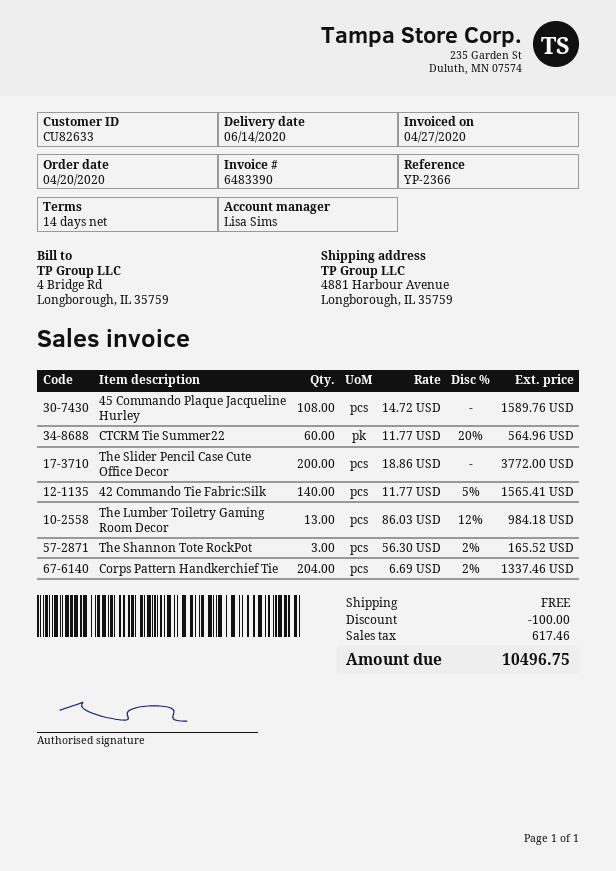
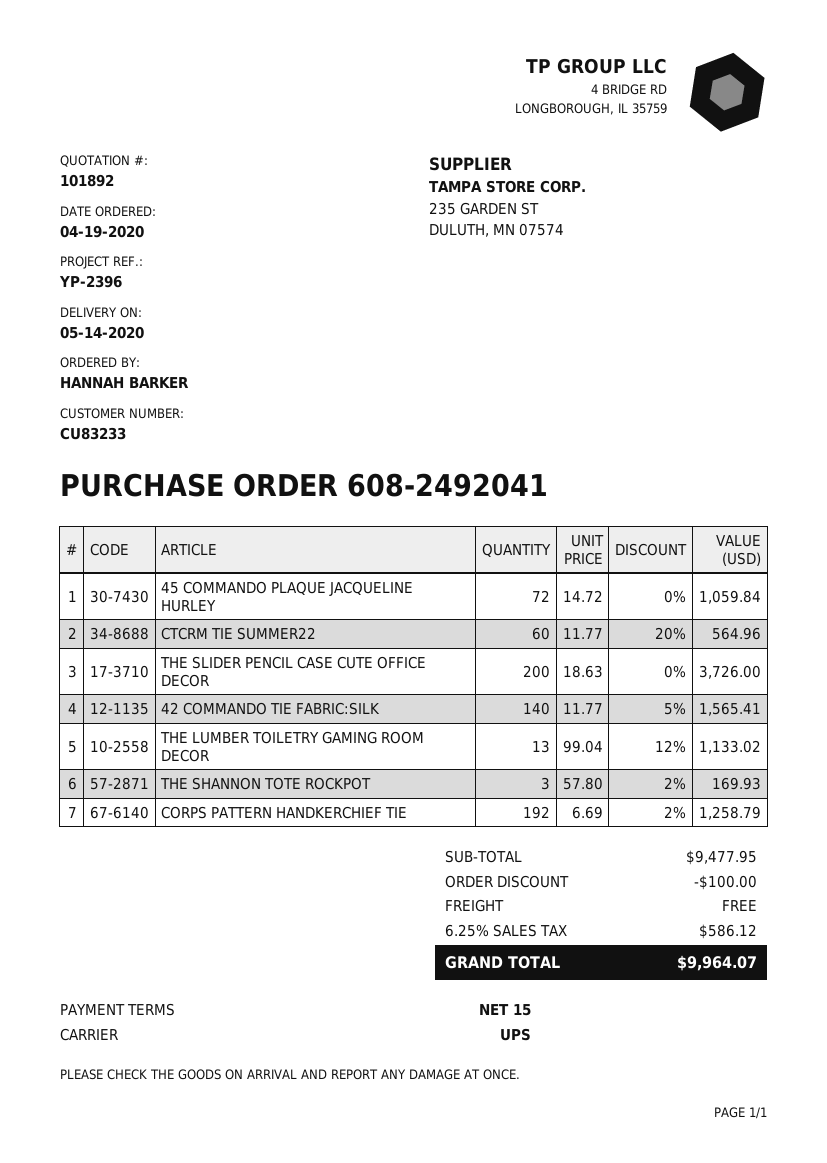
order date: 2020-04-20 -> 2020-04-19
delivery date: 2020-06-14 -> 2020-05-14
payment terms: 14 days -> 15 days
customer number: CU82633 -> CU83233
reference: YP-2366 -> YP-2396
45 Commando Plaque Jacqueline Hurley: 108 x 14.72 = 1589.76 -> 72 x 14.72 = 1059.84
The Slider Pencil Case Cute Office Decor: 200 x 18.86 = 3772.00 -> 200 x 18.63 = 3726.00
The Lumber Toiletry Gaming Room Decor: 13 x 86.03 - 12% = 984.18 -> 13 x 99.04 - 12% = 1133.02
The Shannon Tote RockPot: 3 x 56.30 - 2% = 165.52 -> 3 x 57.80 - 2% = 169.93
Corps Pattern Handkerchief Tie: 204 x 6.69 - 2% = 1337.46 -> 192 x 6.69 - 2% = 1258.79
tax: 617.46 -> 586.12
total: 10496.75 -> 9964.07

